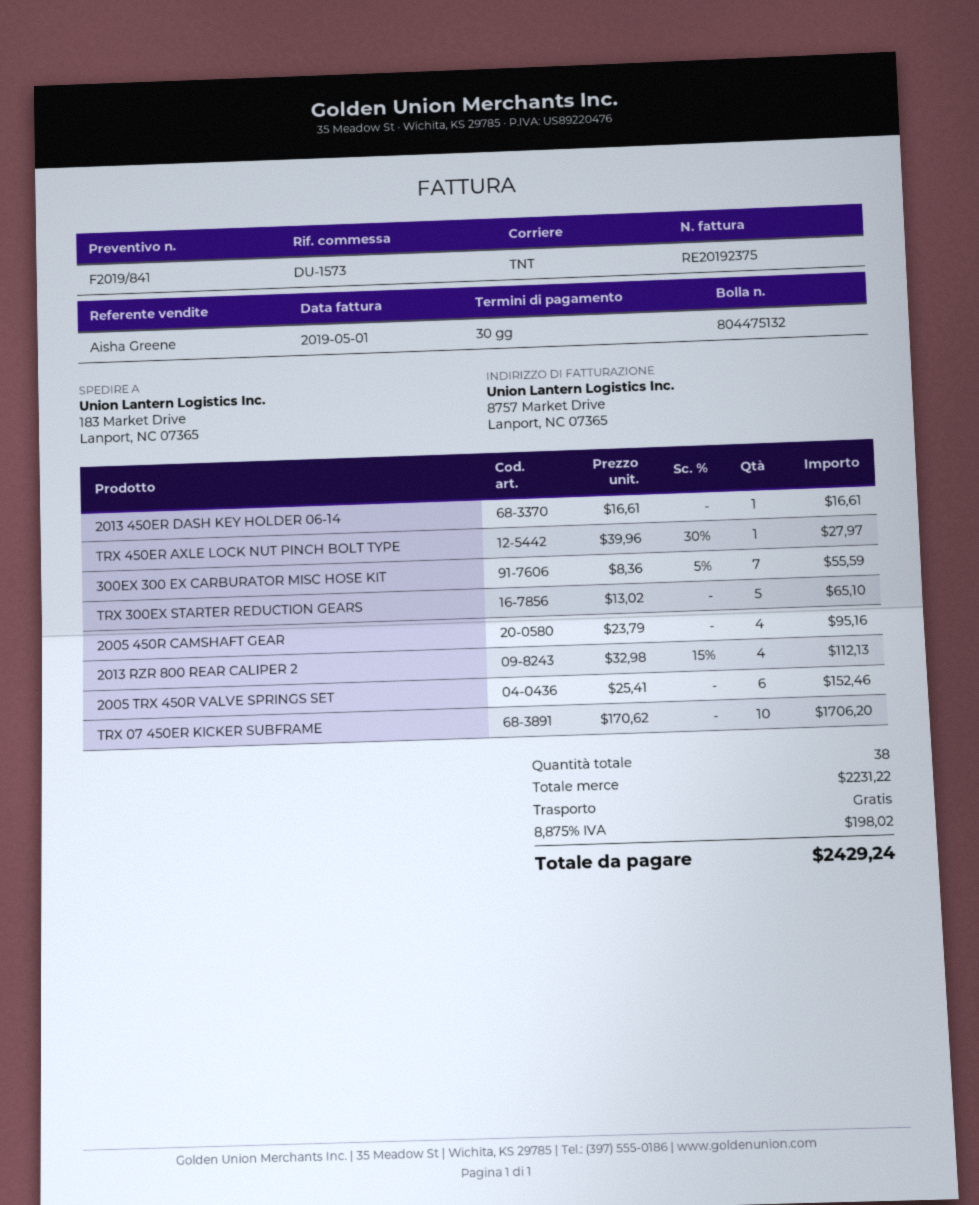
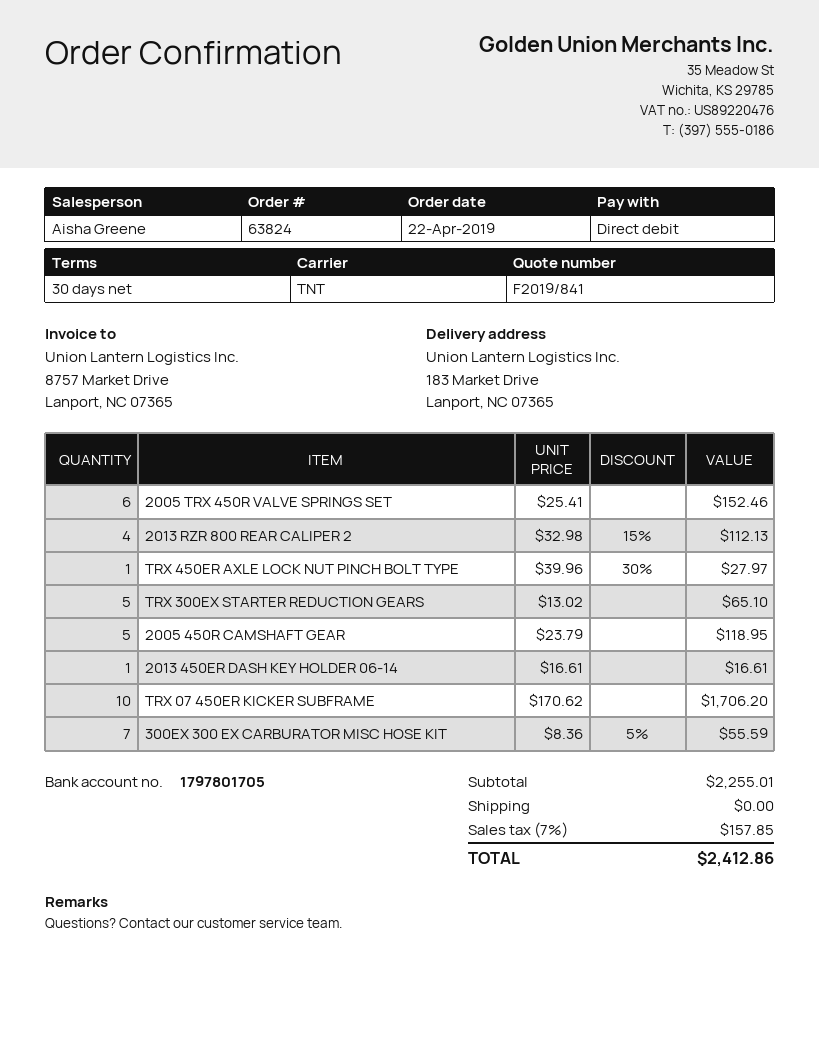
2005 450R CAMSHAFT GEAR: 4 x 23.79 = 95.16 -> 5 x 23.79 = 118.95
subtotal: 2231.22 -> 2255.01
tax: 8.875% = 198.02 -> 7% = 157.85
total: 2429.24 -> 2412.86

